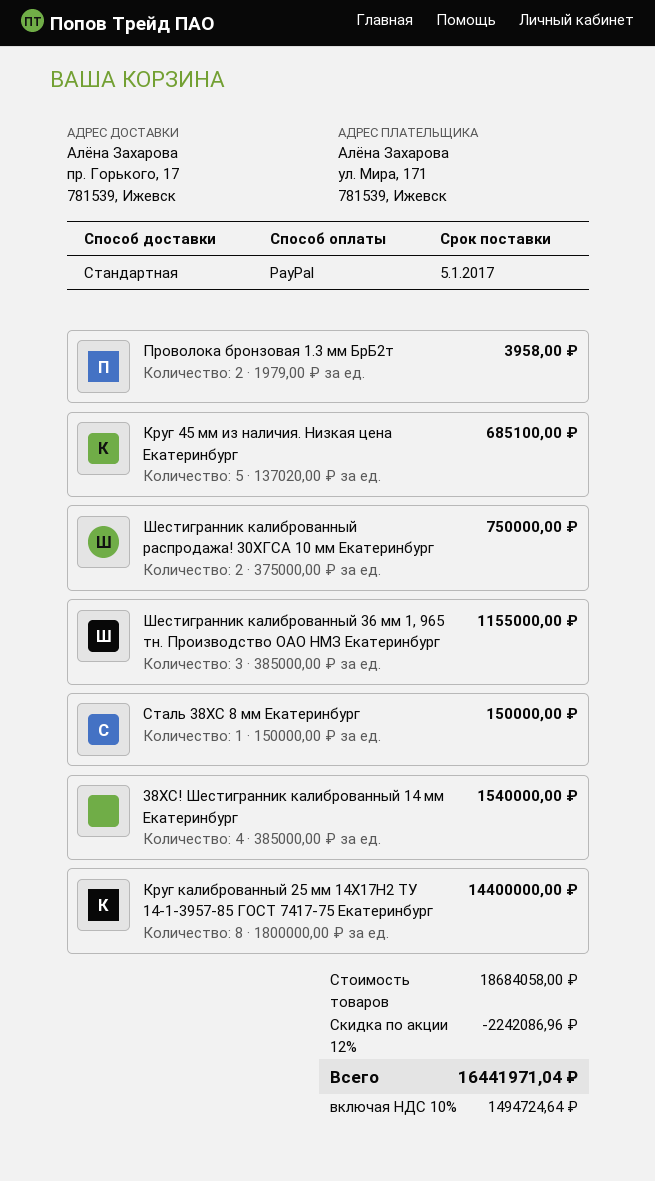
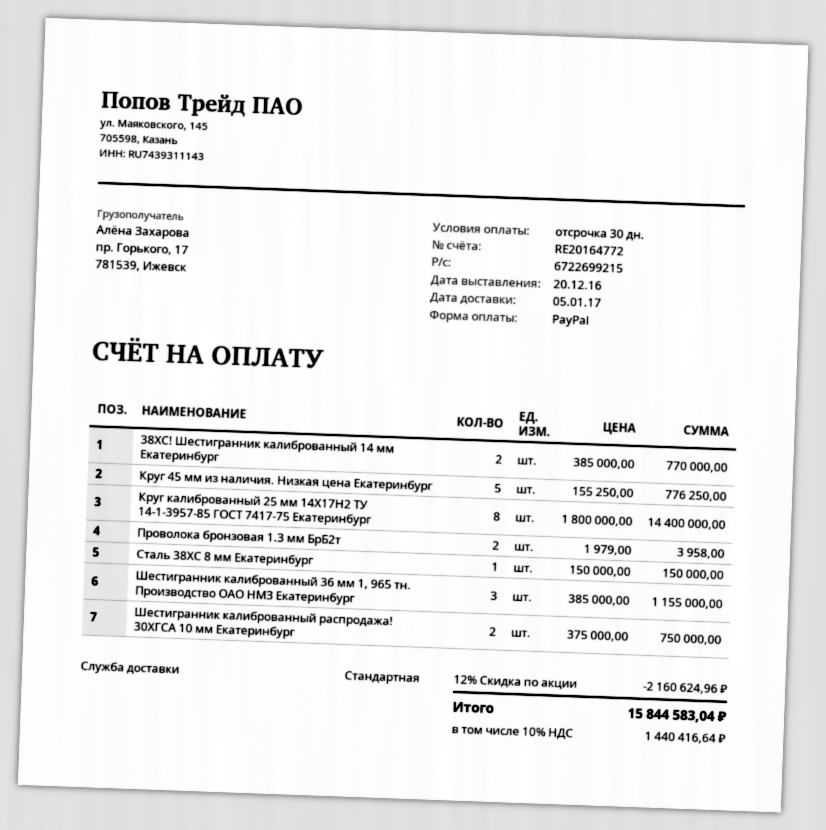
Круг 45 мм из наличия. Низкая цена Екатеринбург: 5 x 137020.00 = 685100.00 -> 5 x 155250.00 = 776250.00
38ХС! Шестигранник калиброванный 14 мм Екатеринбург: 4 x 385000.00 = 1540000.00 -> 2 x 385000.00 = 770000.00
discount: 12% = 2242086.96 -> 12% = 2160624.96
tax: 10% = 1494724.64 -> 10% = 1440416.64
total: 16441971.04 -> 15844583.04

